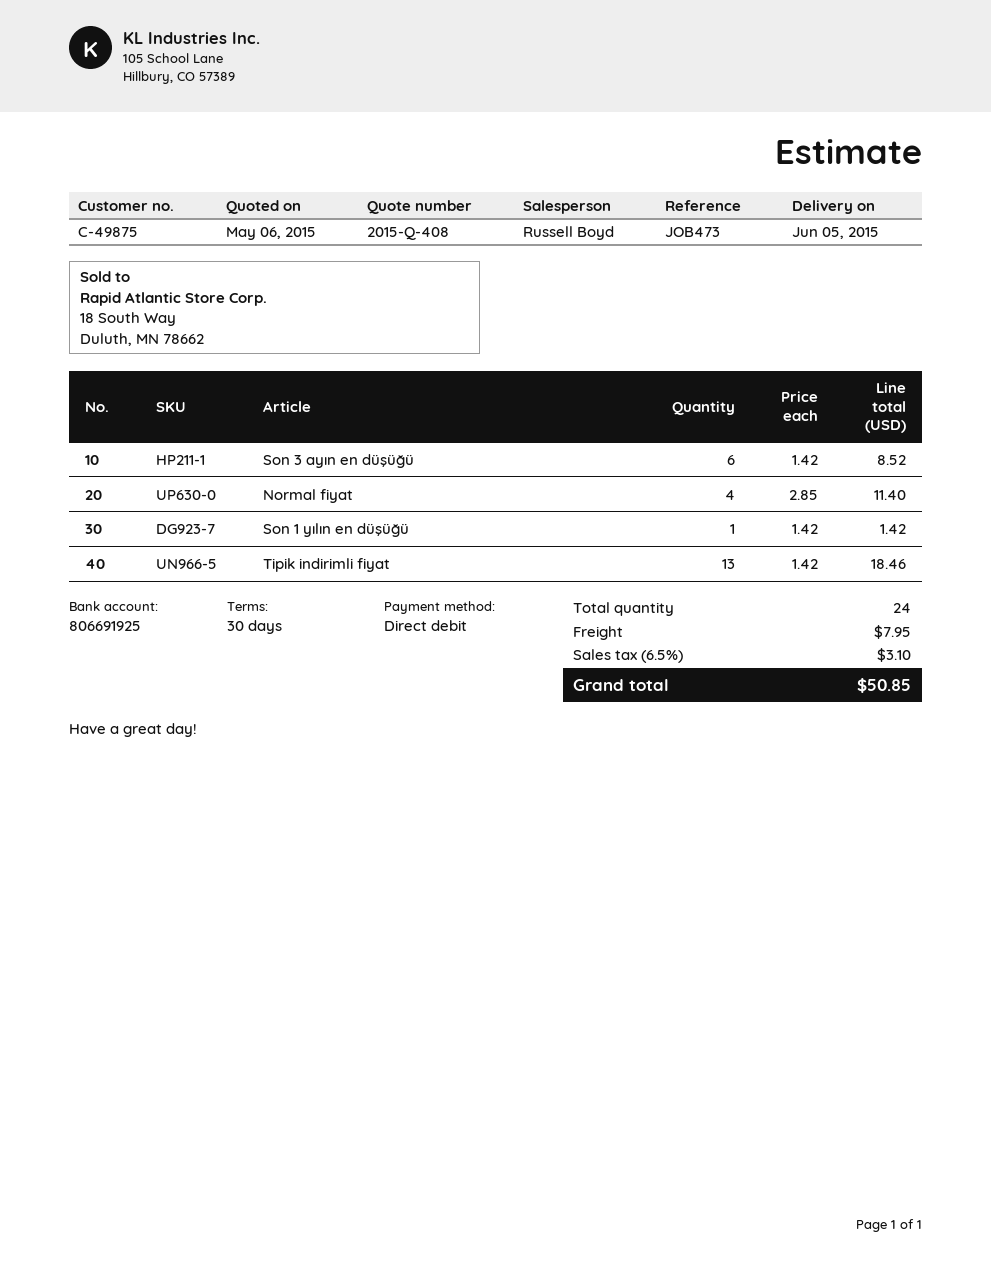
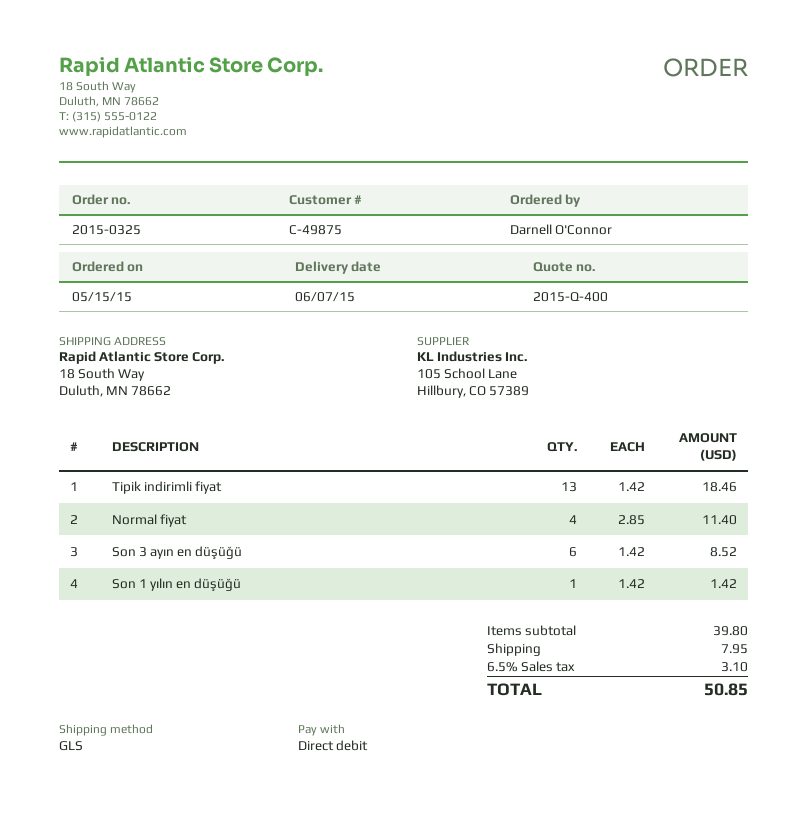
quote number: 2015-Q-408 -> 2015-Q-400
delivery date: 2015-06-05 -> 2015-06-07

